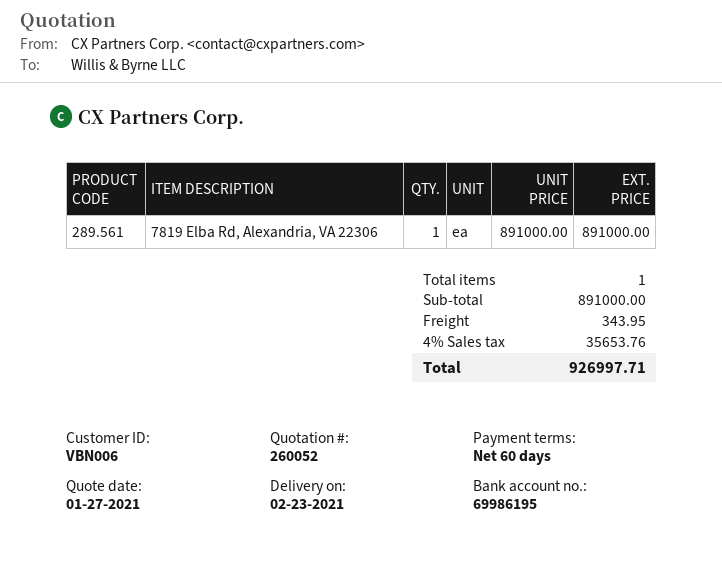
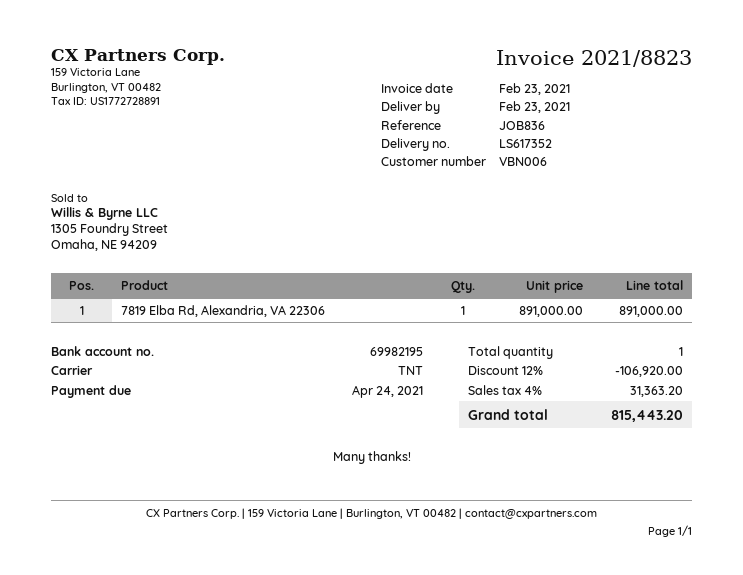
bank account: 69986195 -> 69982195
discount: none -> 12% = 106920.00
shipping: 343.95 -> none
tax: 4% = 35653.76 -> 4% = 31363.20
total: 926997.71 -> 815443.20

